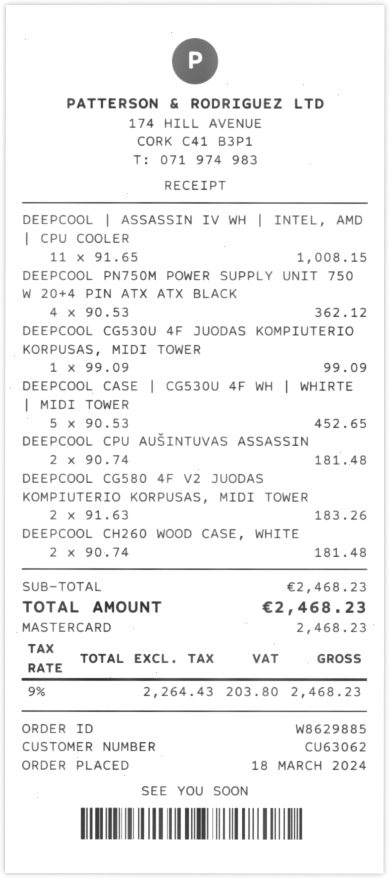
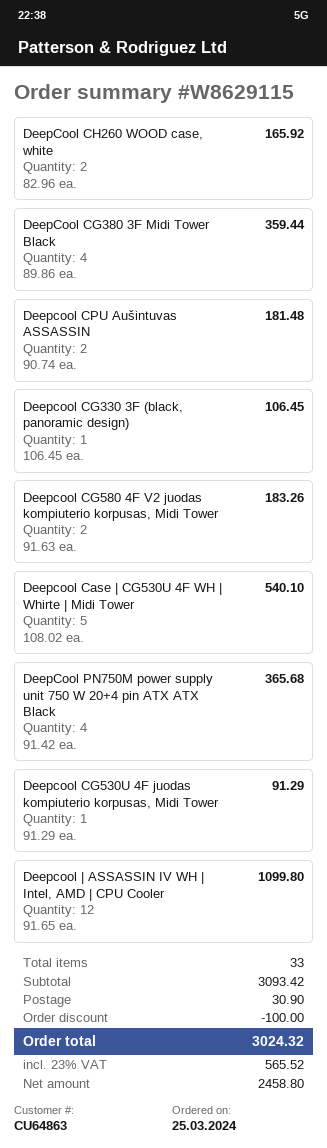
order number: W8629885 -> W8629115
order date: 2024-03-18 -> 2024-03-25
customer number: CU63062 -> CU64863
DEEPCOOL | ASSASSIN IV WH | INTEL, AMD | CPU COOLER: 11 x 91.65 = 1008.15 -> 12 x 91.65 = 1099.80
DEEPCOOL PN750M POWER SUPPLY UNIT 750 W 20+4 PIN ATX ATX BLACK: 4 x 90.53 = 362.12 -> 4 x 91.42 = 365.68
DEEPCOOL CG530U 4F JUODAS KOMPIUTERIO KORPUSAS, MIDI TOWER: 1 x 99.09 = 99.09 -> 1 x 91.29 = 91.29
DEEPCOOL CASE | CG530U 4F WH | WHIRTE | MIDI TOWER: 5 x 90.53 = 452.65 -> 5 x 108.02 = 540.10
DEEPCOOL CH260 WOOD CASE, WHITE: 2 x 90.74 = 181.48 -> 2 x 82.96 = 165.92
DeepCool CG380 3F Midi Tower Black: none -> 4 x 89.86 = 359.44
Deepcool CG330 3F (black, panoramic design): none -> 1 x 106.45 = 106.45
subtotal: 2468.23 -> 3093.42
discount: none -> 100.00
shipping: none -> 30.90
net: 2264.43 -> 2458.80
tax: 9% = 203.80 -> 23% = 565.52
total: 2468.23 -> 3024.32

